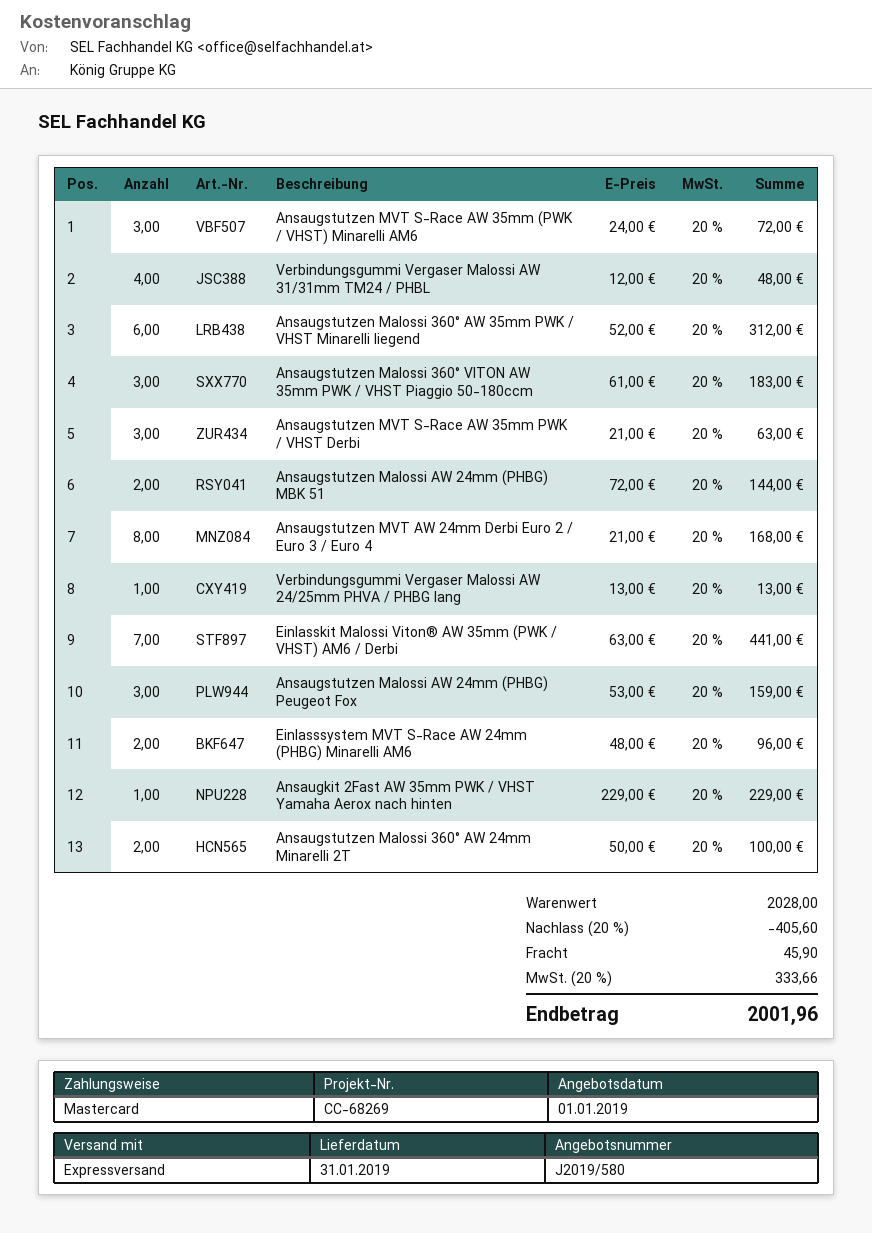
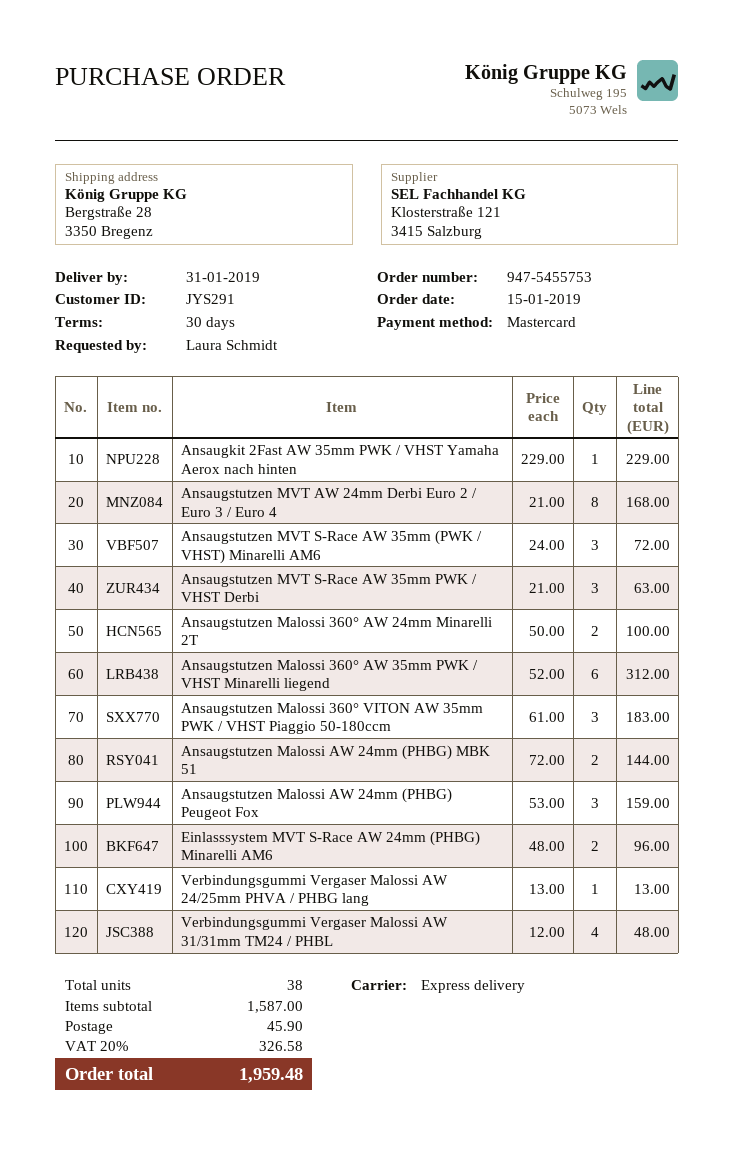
Einlasskit Malossi Viton® AW 35mm (PWK / VHST) AM6 / Derbi: 7 x 63.00 = 441.00 -> none
subtotal: 2028.00 -> 1587.00
discount: 20% = 405.60 -> none
tax: 20% = 333.66 -> 20% = 326.58
total: 2001.96 -> 1959.48

